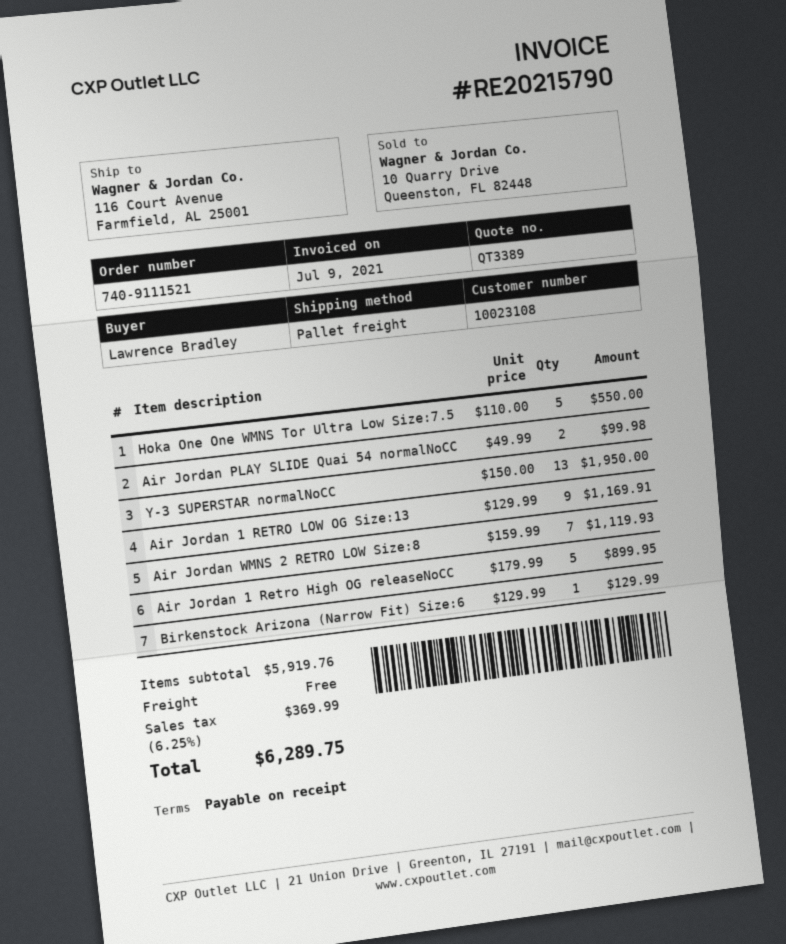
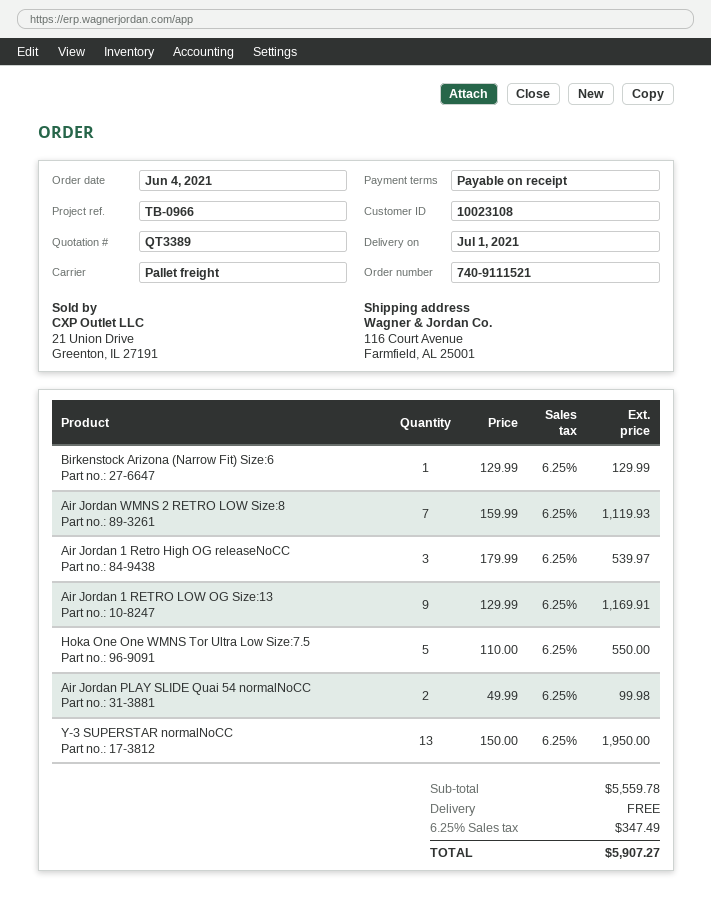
Air Jordan 1 Retro High OG releaseNoCC: 5 x 179.99 = 899.95 -> 3 x 179.99 = 539.97
subtotal: 5919.76 -> 5559.78
tax: 6.25% = 369.99 -> 6.25% = 347.49
total: 6289.75 -> 5907.27

